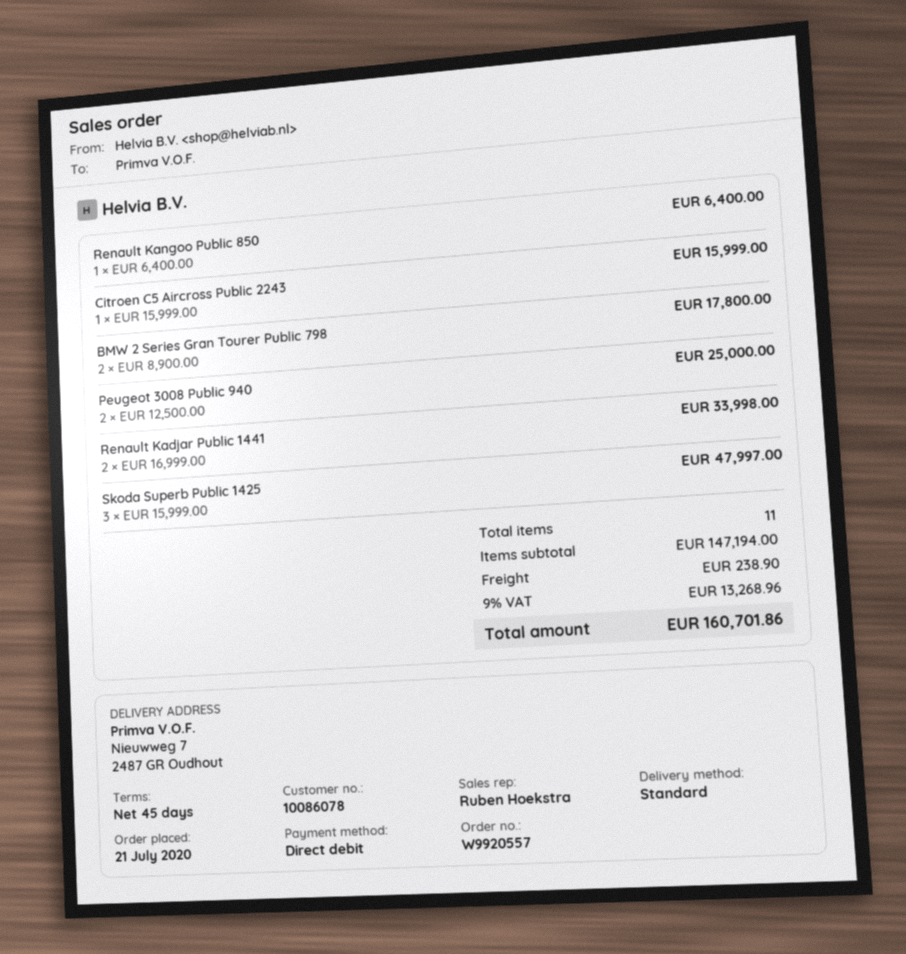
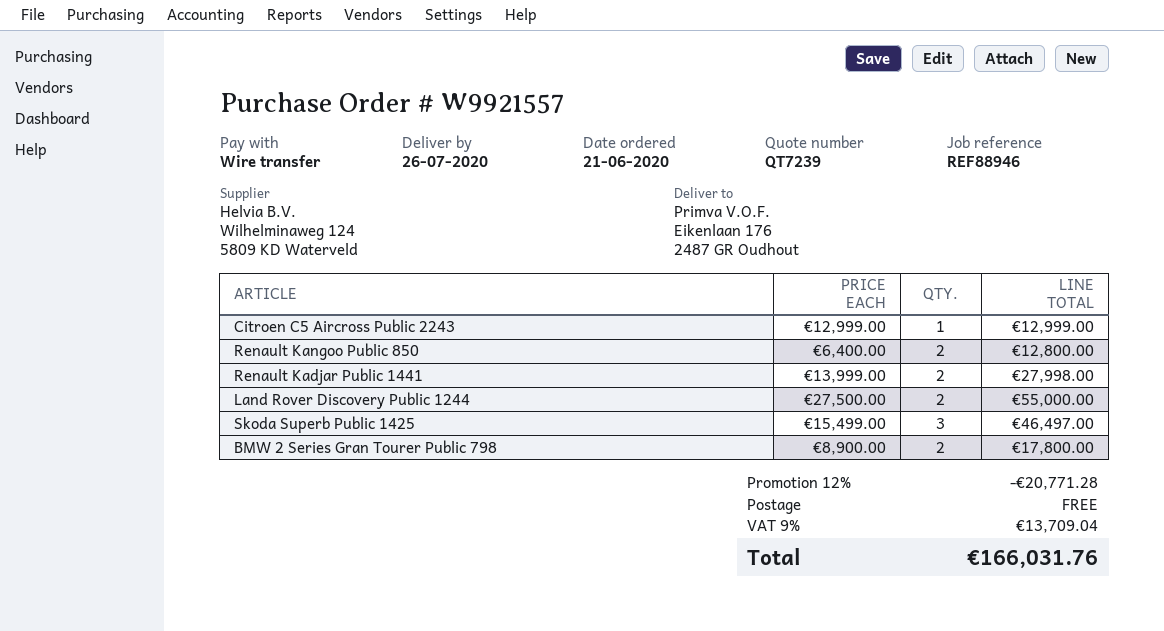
order number: W9920557 -> W9921557
order date: 2020-07-21 -> 2020-06-21
payment method: direct debit -> bank transfer
ship to: Nieuwweg 7, 2487 GR Oudhout -> Eikenlaan 176, 2487 GR Oudhout
Renault Kangoo Public 850: 1 x 6400.00 = 6400.00 -> 2 x 6400.00 = 12800.00
Citroen C5 Aircross Public 2243: 1 x 15999.00 = 15999.00 -> 1 x 12999.00 = 12999.00
Peugeot 3008 Public 940: 2 x 12500.00 = 25000.00 -> none
Renault Kadjar Public 1441: 2 x 16999.00 = 33998.00 -> 2 x 13999.00 = 27998.00
Skoda Superb Public 1425: 3 x 15999.00 = 47997.00 -> 3 x 15499.00 = 46497.00
Land Rover Discovery Public 1244: none -> 2 x 27500.00 = 55000.00
discount: none -> 12% = 20771.28
shipping: 238.90 -> 0.00
tax: 9% = 13268.96 -> 9% = 13709.04
total: 160701.86 -> 166031.76

